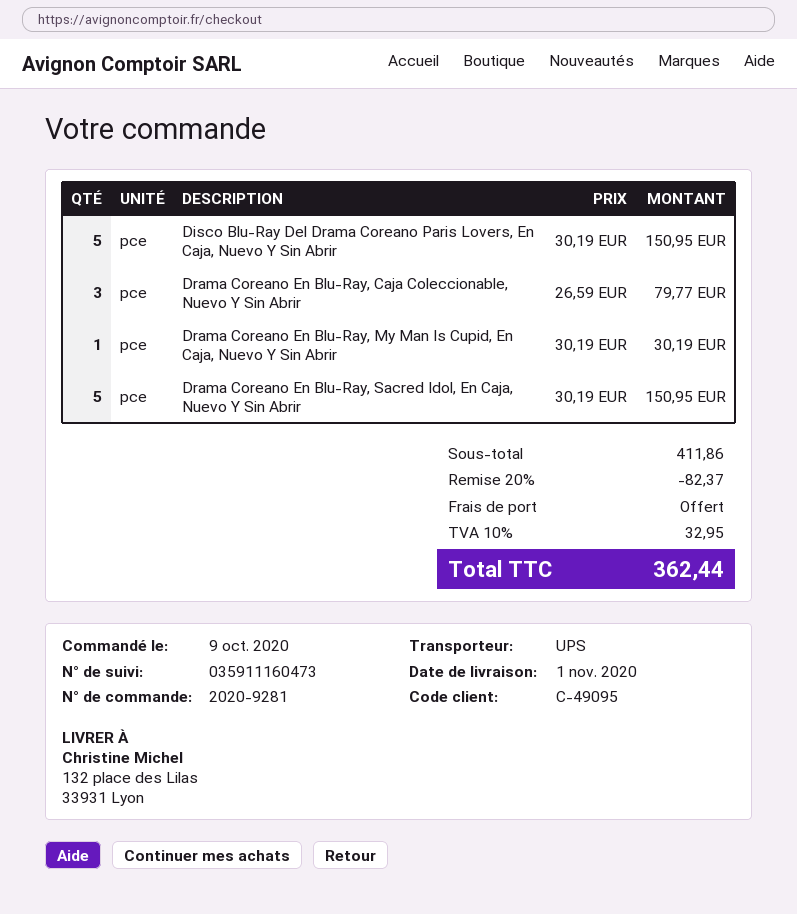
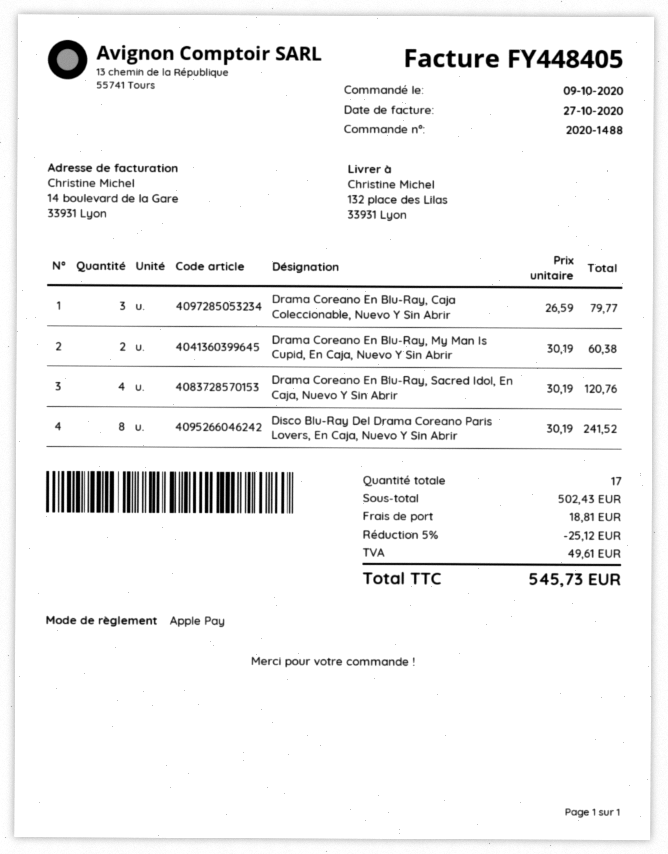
order number: 2020-9281 -> 2020-1488
Disco Blu-Ray Del Drama Coreano Paris Lovers, En Caja, Nuevo Y Sin Abrir: 5 x 30.19 = 150.95 -> 8 x 30.19 = 241.52
Drama Coreano En Blu-Ray, My Man Is Cupid, En Caja, Nuevo Y Sin Abrir: 1 x 30.19 = 30.19 -> 2 x 30.19 = 60.38
Drama Coreano En Blu-Ray, Sacred Idol, En Caja, Nuevo Y Sin Abrir: 5 x 30.19 = 150.95 -> 4 x 30.19 = 120.76
subtotal: 411.86 -> 502.43
discount: 20% = 82.37 -> 5% = 25.12
shipping: 0.00 -> 18.81
tax: 32.95 -> 49.61
total: 362.44 -> 545.73

